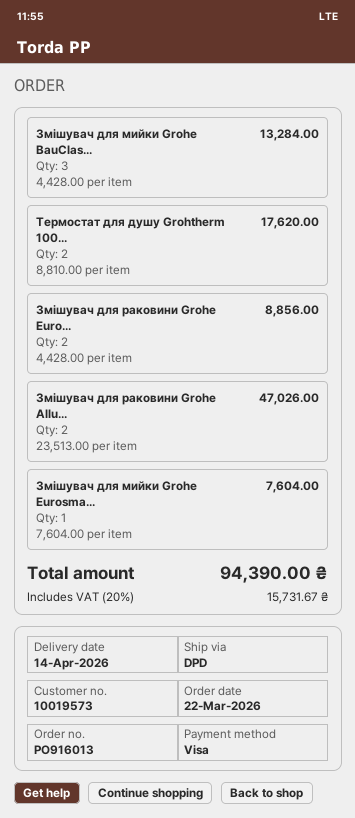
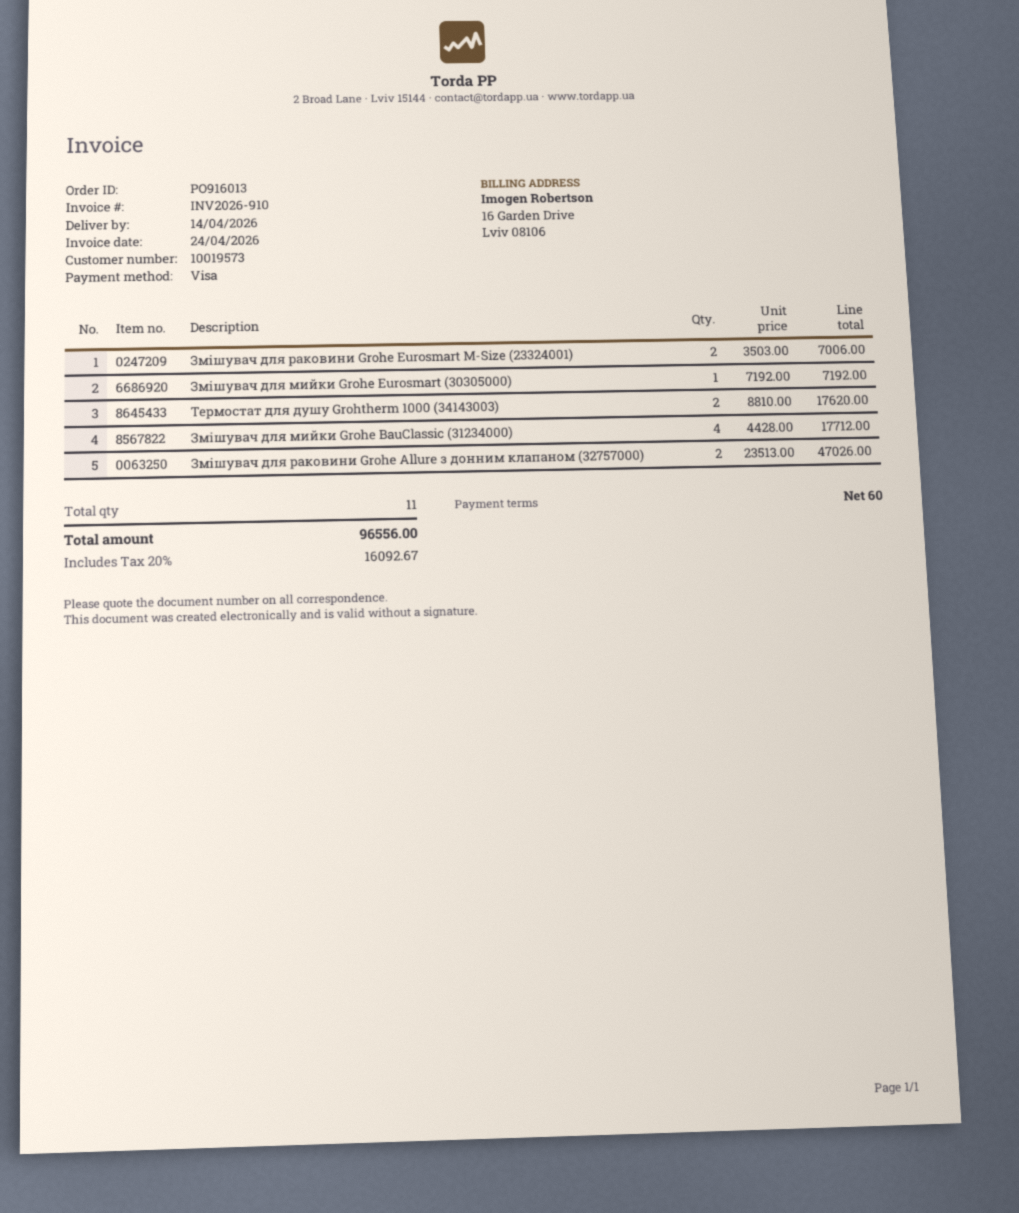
Змішувач для мийки Grohe BauClas...: 3 x 4428.00 = 13284.00 -> 4 x 4428.00 = 17712.00
Змішувач для раковини Grohe Euro...: 2 x 4428.00 = 8856.00 -> 2 x 3503.00 = 7006.00
Змішувач для мийки Grohe Eurosma...: 1 x 7604.00 = 7604.00 -> 1 x 7192.00 = 7192.00
tax: 20% = 15731.67 -> 20% = 16092.67
total: 94390.00 -> 96556.00

